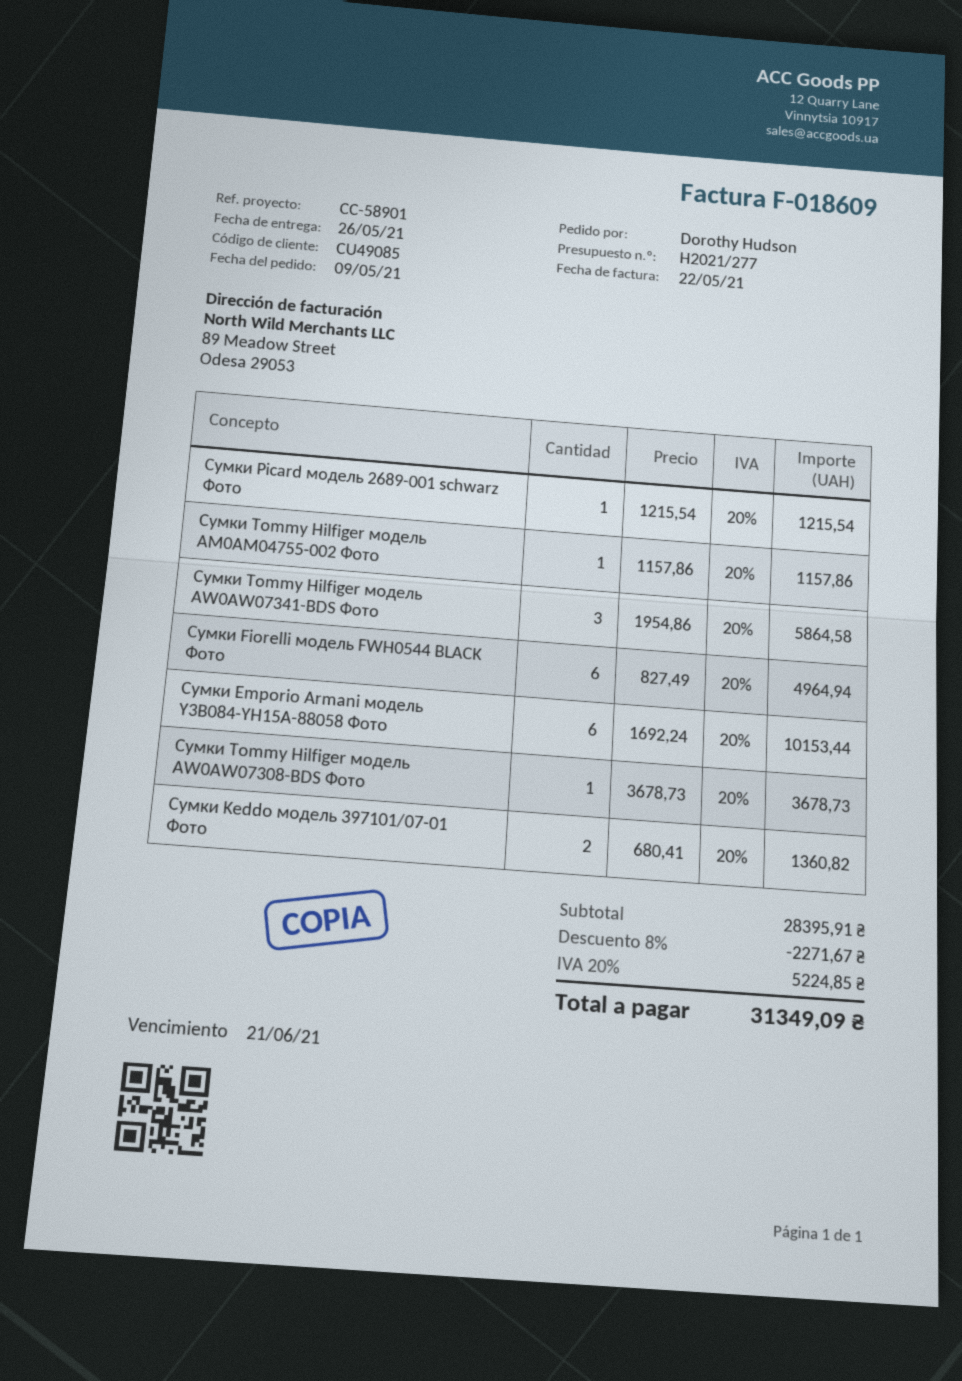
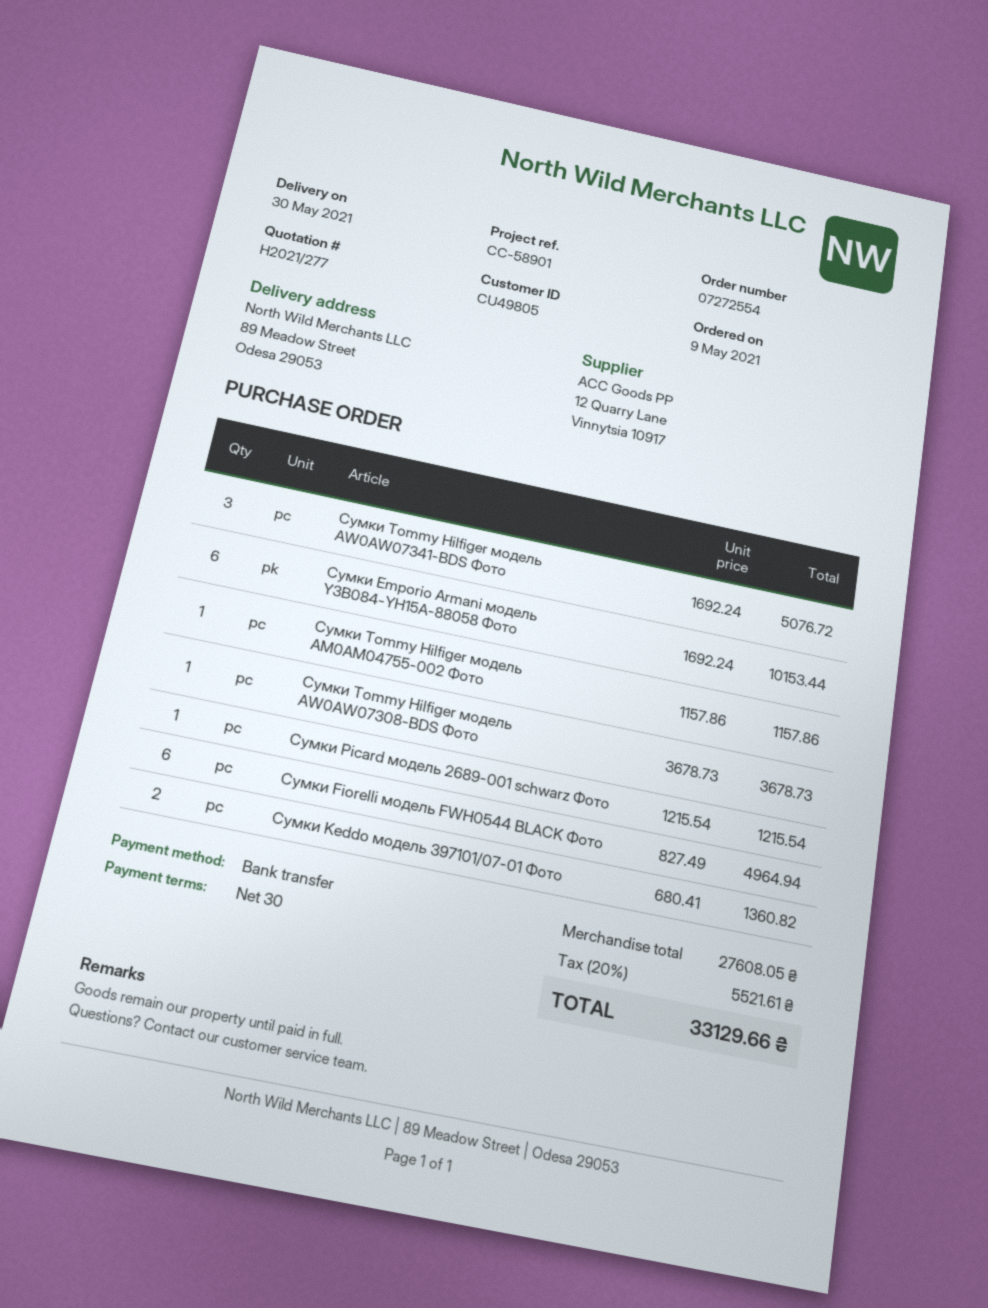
delivery date: 2021-05-26 -> 2021-05-30
customer number: CU49085 -> CU49805
Сумки Tommy Hilfiger модель AW0AW07341-BDS Фото: 3 x 1954.86 = 5864.58 -> 3 x 1692.24 = 5076.72
subtotal: 28395.91 -> 27608.05
discount: 8% = 2271.67 -> none
tax: 20% = 5224.85 -> 20% = 5521.61
total: 31349.09 -> 33129.66

